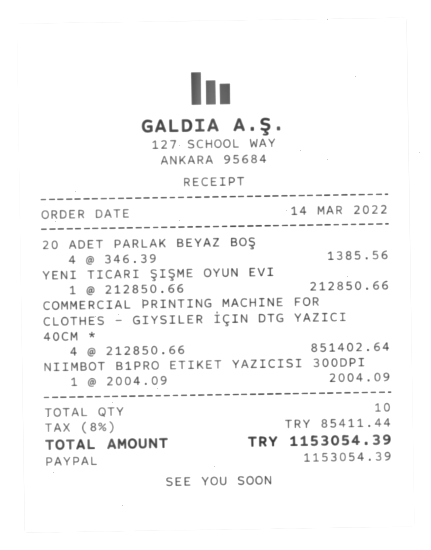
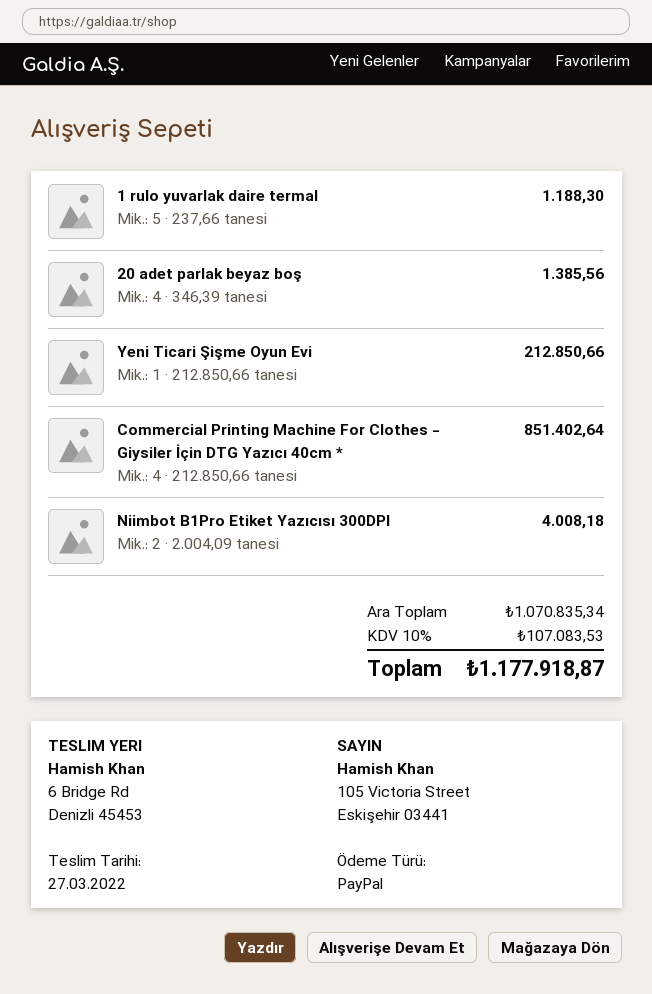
NIIMBOT B1PRO ETIKET YAZICISI 300DPI: 1 x 2004.09 = 2004.09 -> 2 x 2004.09 = 4008.18
1 rulo yuvarlak daire termal: none -> 5 x 237.66 = 1188.30
tax: 8% = 85411.44 -> 10% = 107083.53
total: 1153054.39 -> 1177918.87

